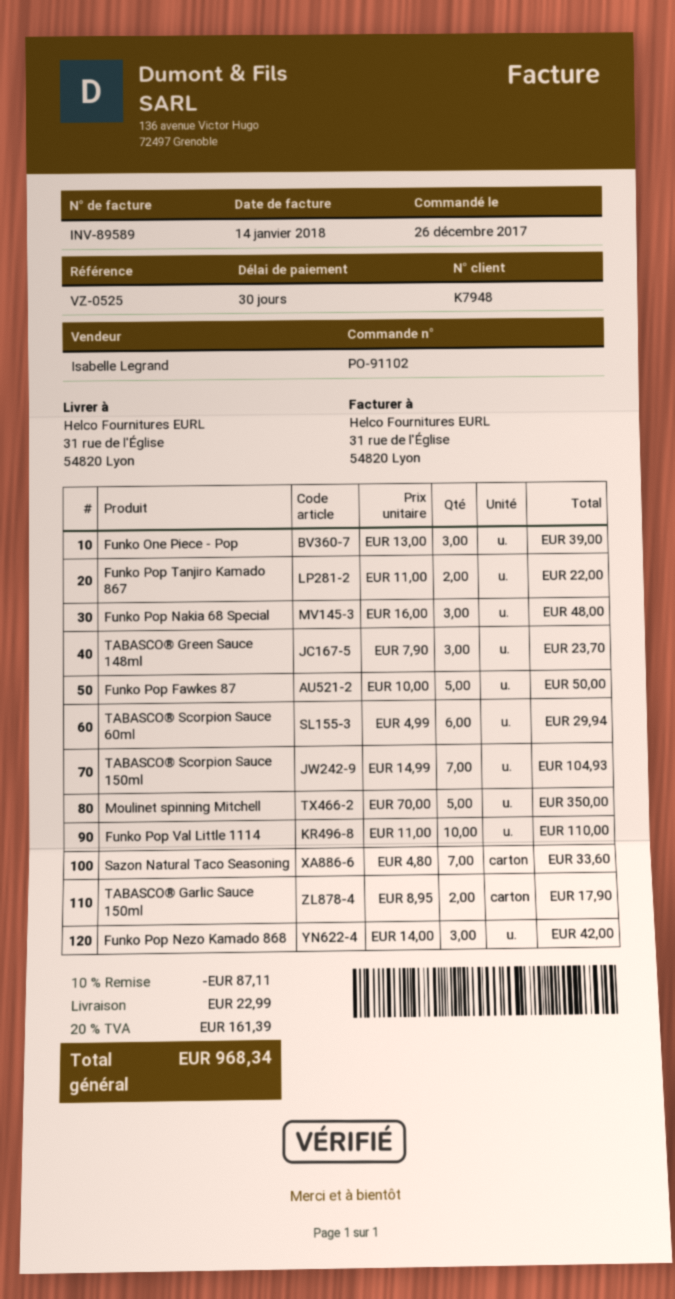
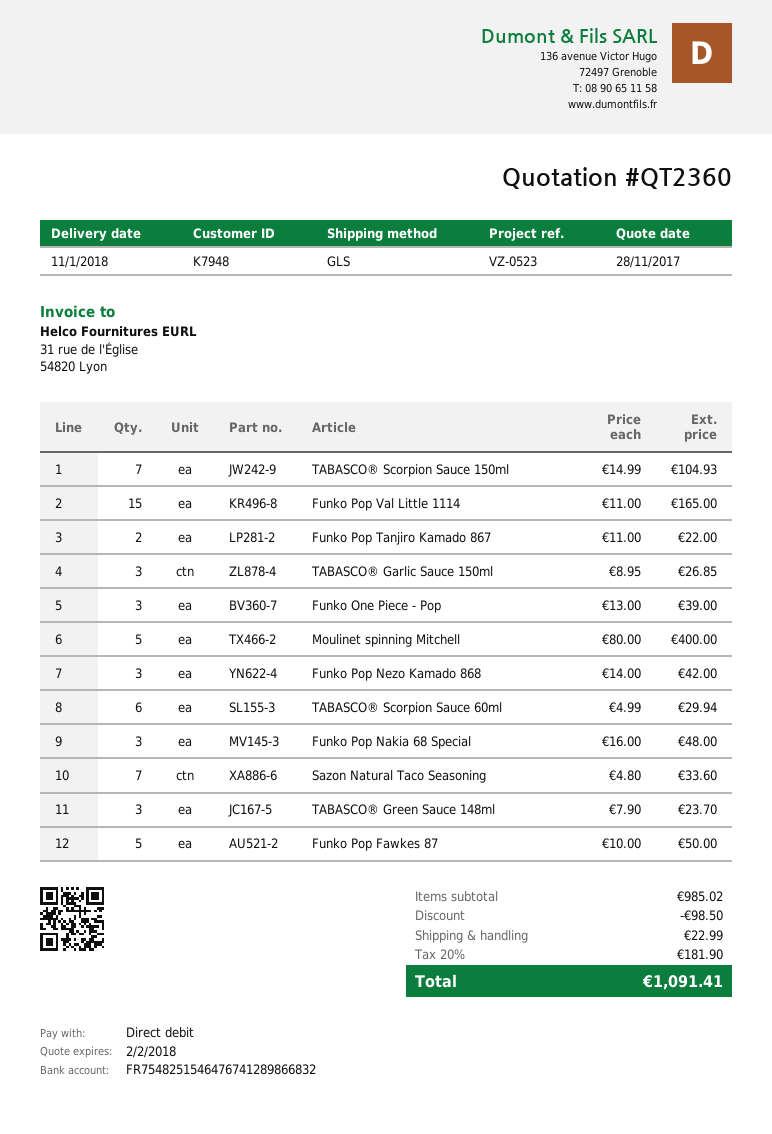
reference: VZ-0525 -> VZ-0523
Moulinet spinning Mitchell: 5 x 70.00 = 350.00 -> 5 x 80.00 = 400.00
Funko Pop Val Little 1114: 10 x 11.00 = 110.00 -> 15 x 11.00 = 165.00
TABASCO® Garlic Sauce 150ml: 2 x 8.95 = 17.90 -> 3 x 8.95 = 26.85
discount: 87.11 -> 98.50
tax: 20% = 161.39 -> 20% = 181.90
total: 968.34 -> 1091.41

